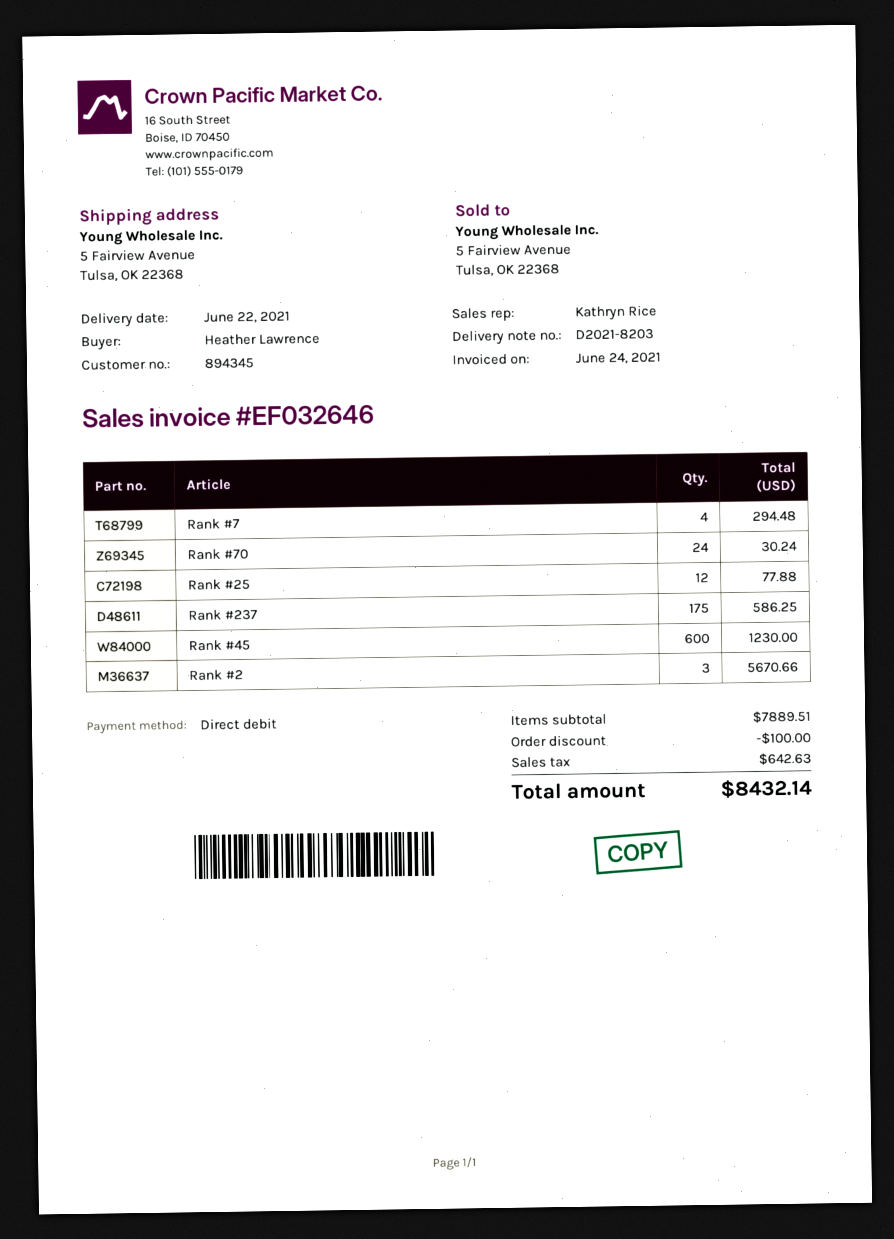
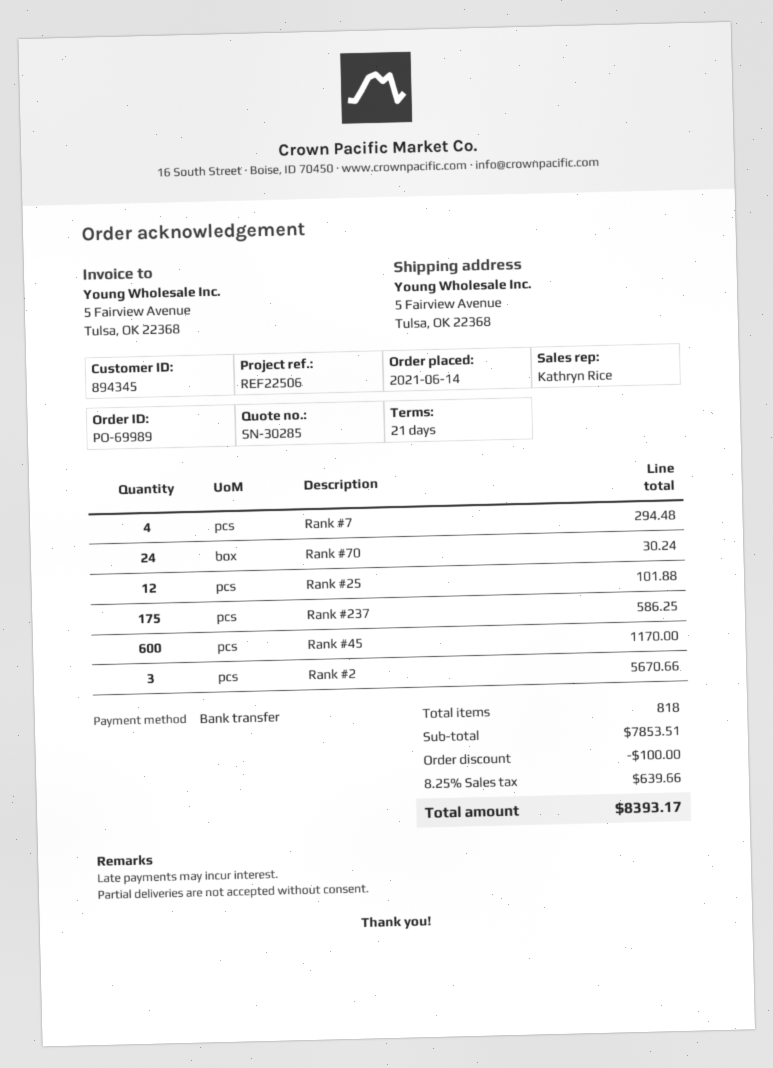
payment method: direct debit -> bank transfer
Rank #25: 12 for 77.88 -> 12 for 101.88
Rank #45: 600 for 1230.00 -> 600 for 1170.00
subtotal: 7889.51 -> 7853.51
tax: 642.63 -> 639.66
total: 8432.14 -> 8393.17

